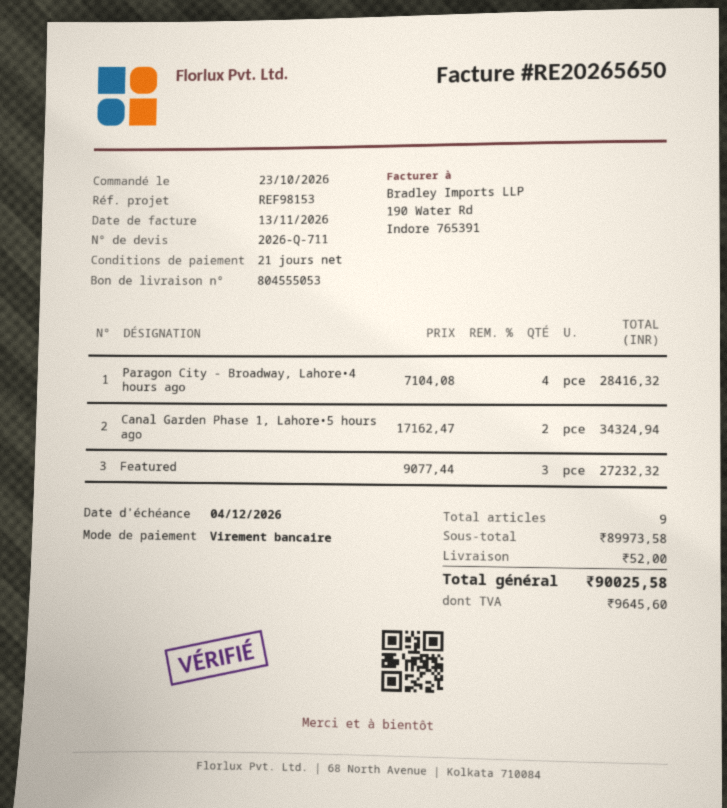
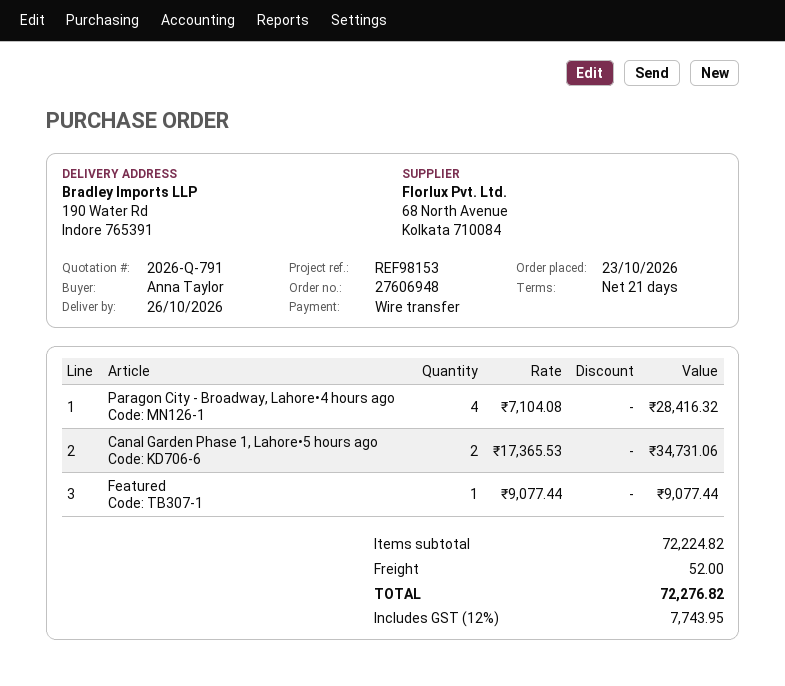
quote number: 2026-Q-711 -> 2026-Q-791
Canal Garden Phase 1, Lahore•5 hours ago: 2 x 17162.47 = 34324.94 -> 2 x 17365.53 = 34731.06
Featured: 3 x 9077.44 = 27232.32 -> 1 x 9077.44 = 9077.44
subtotal: 89973.58 -> 72224.82
tax: 9645.60 -> 7743.95
total: 90025.58 -> 72276.82

